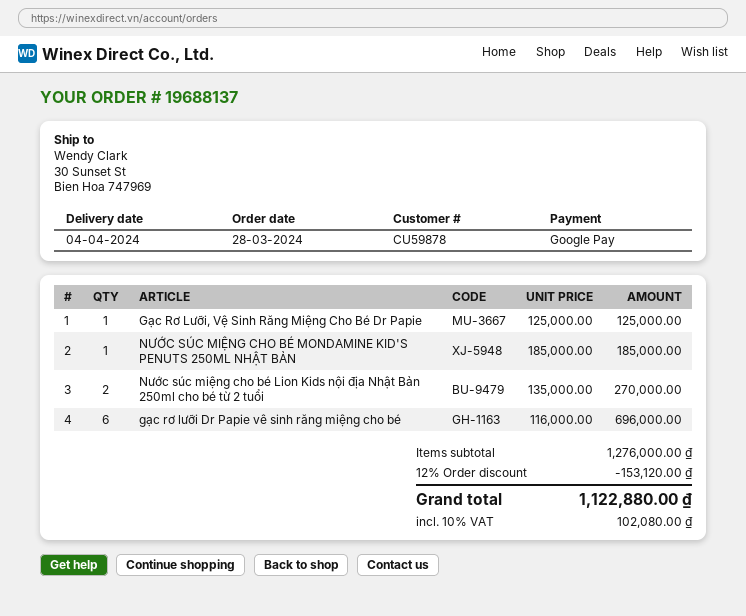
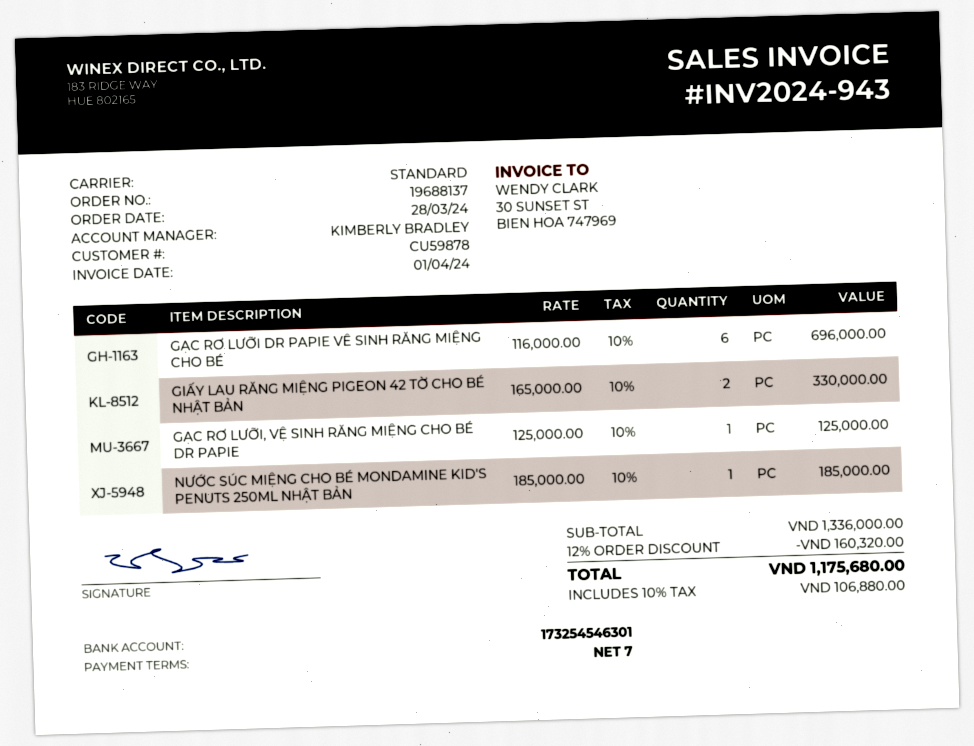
Nước súc miệng cho bé Lion Kids nội địa Nhật Bản 250ml cho bé từ 2 tuổi: 2 x 135000.00 = 270000.00 -> none
GIẤY LAU RĂNG MIỆNG PIGEON 42 TỜ CHO BÉ NHẬT BẢN: none -> 2 x 165000.00 = 330000.00
subtotal: 1276000.00 -> 1336000.00
discount: 12% = 153120.00 -> 12% = 160320.00
tax: 10% = 102080.00 -> 10% = 106880.00
total: 1122880.00 -> 1175680.00

